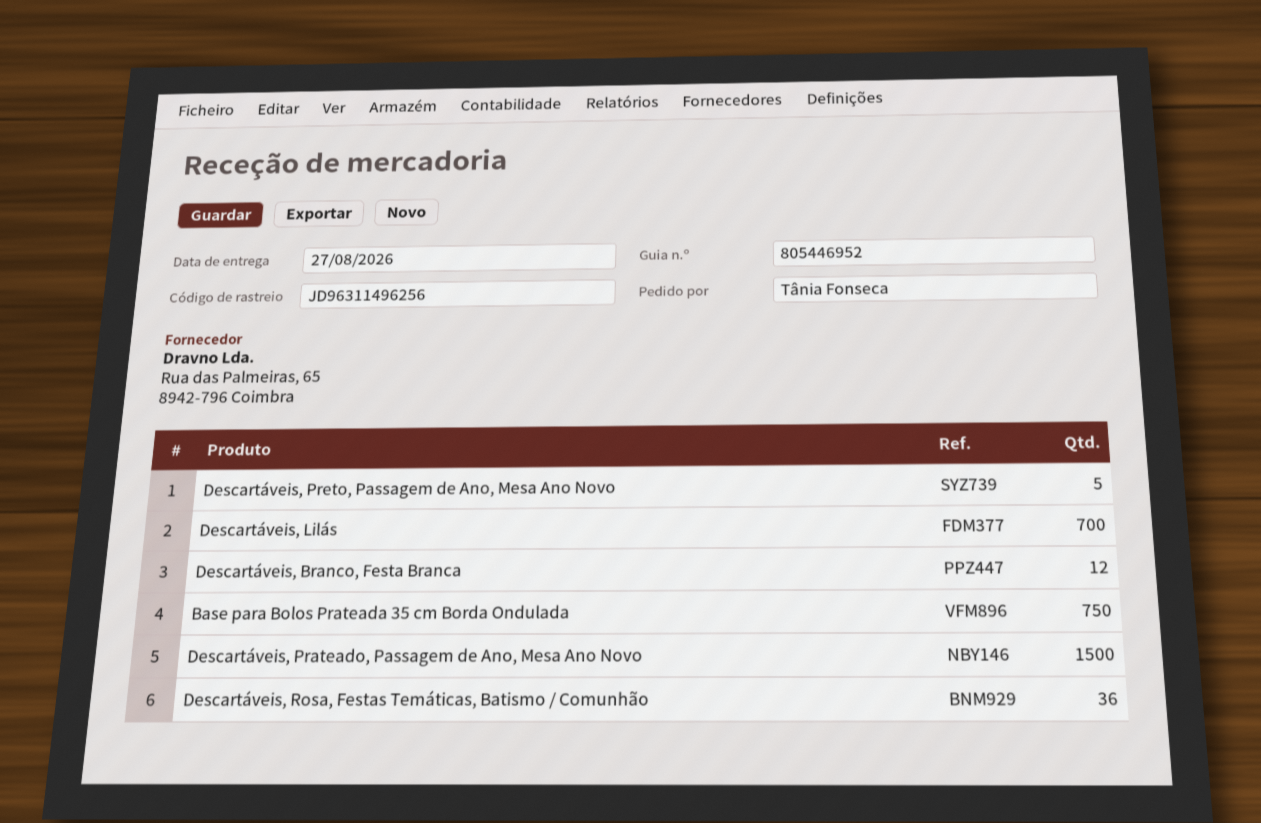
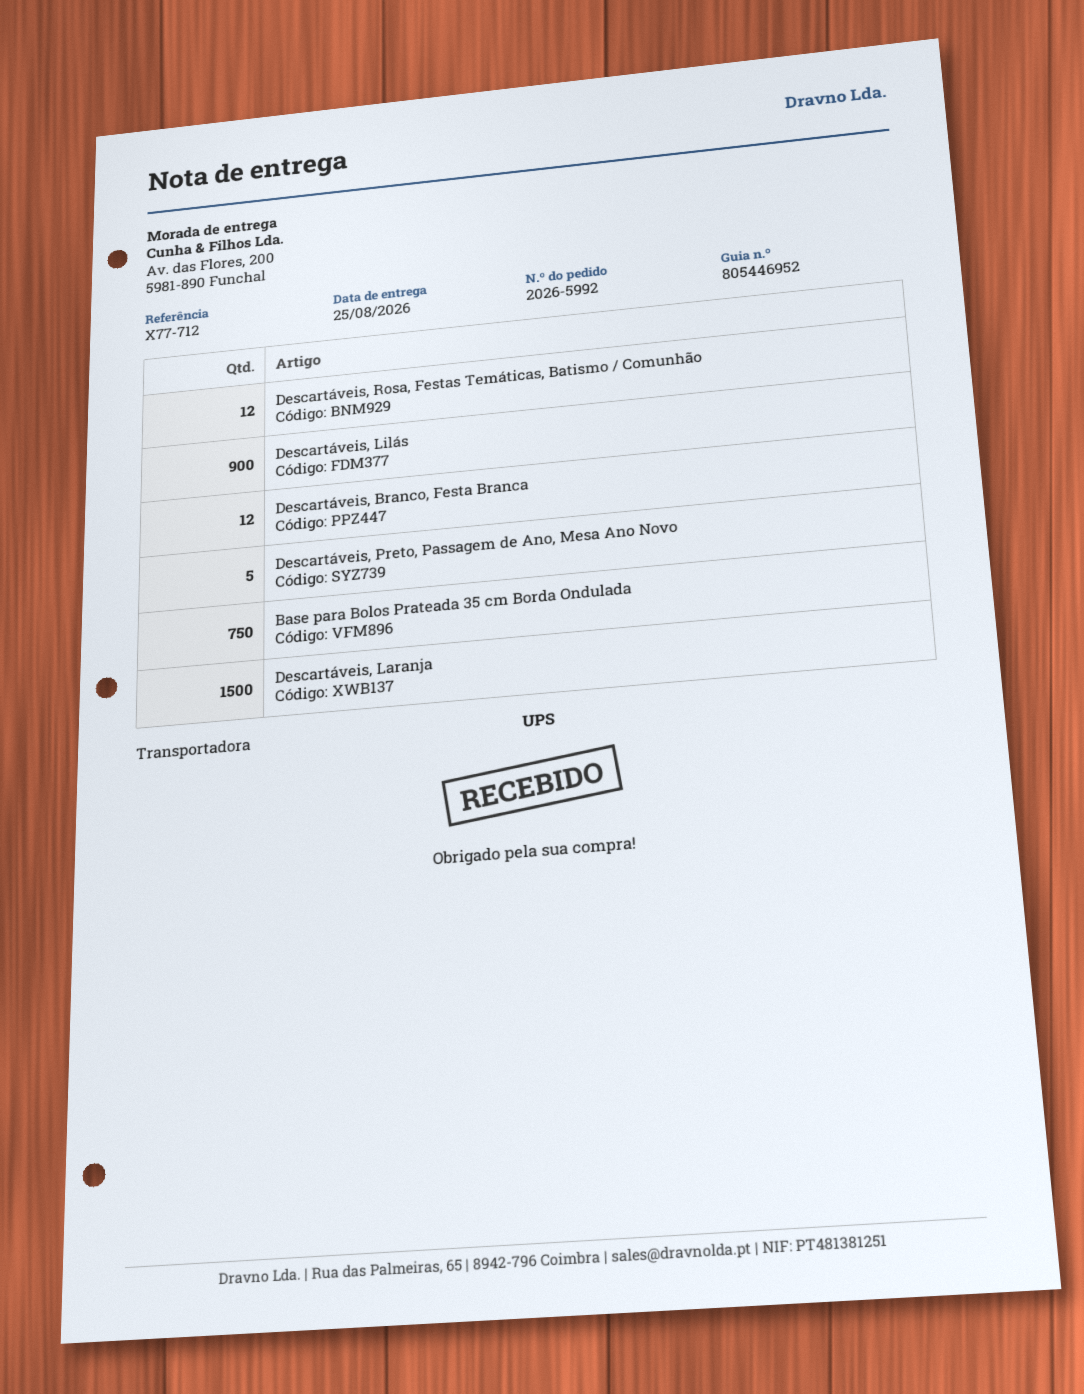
delivery date: 2026-08-27 -> 2026-08-25
Descartáveis, Lilás: 700 -> 900
Descartáveis, Prateado, Passagem de Ano, Mesa Ano Novo: 1500 -> none
Descartáveis, Rosa, Festas Temáticas, Batismo / Comunhão: 36 -> 12
Descartáveis, Laranja: none -> 1500

